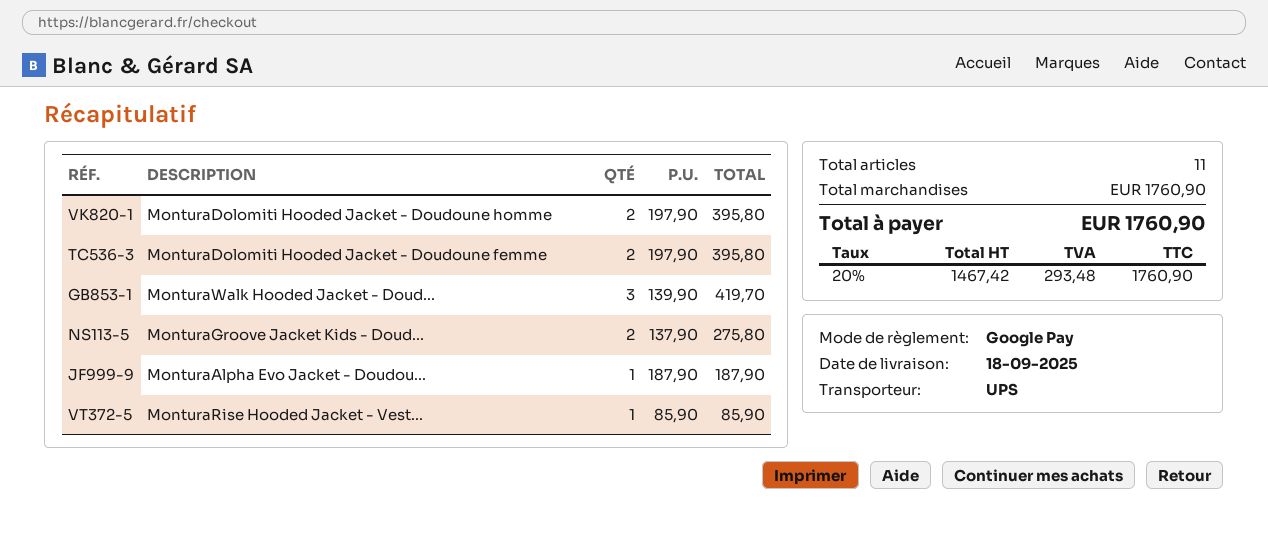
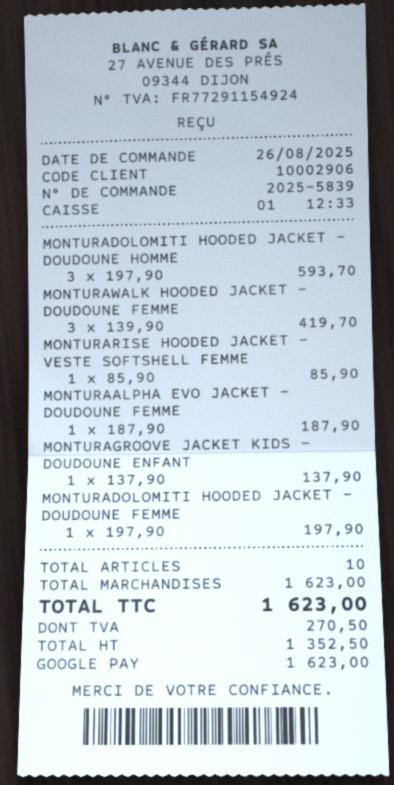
MonturaDolomiti Hooded Jacket - Doudoune homme: 2 x 197.90 = 395.80 -> 3 x 197.90 = 593.70
MonturaDolomiti Hooded Jacket - Doudoune femme: 2 x 197.90 = 395.80 -> 1 x 197.90 = 197.90
MonturaGroove Jacket Kids - Doud...: 2 x 137.90 = 275.80 -> 1 x 137.90 = 137.90
total quantity: 11 -> 10
subtotal: 1760.90 -> 1623.00
net: 1467.42 -> 1352.50
tax: 293.48 -> 270.50
total: 1760.90 -> 1623.00

